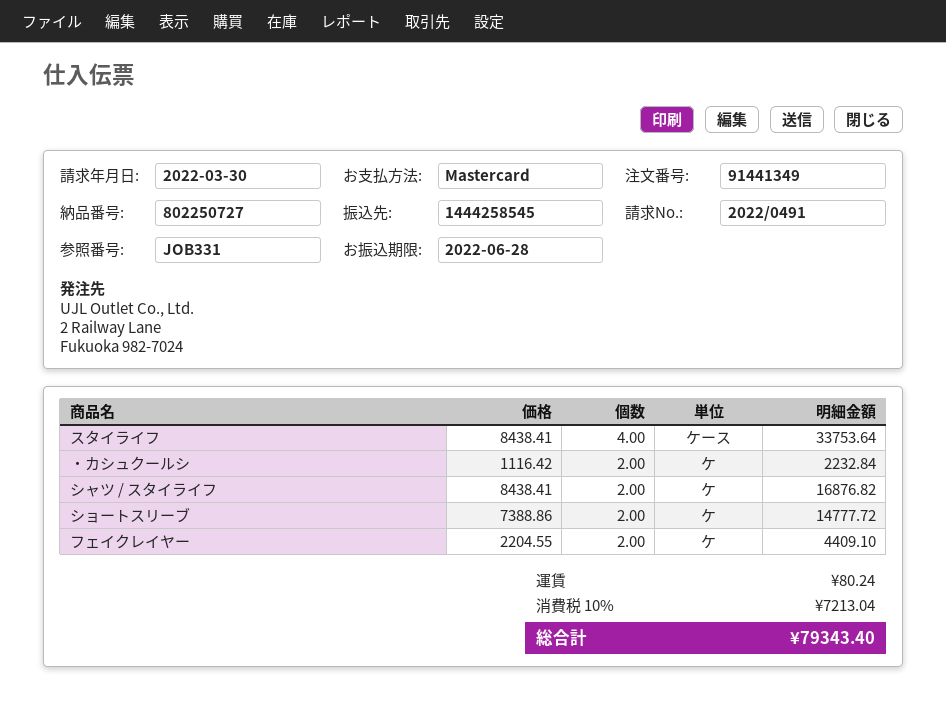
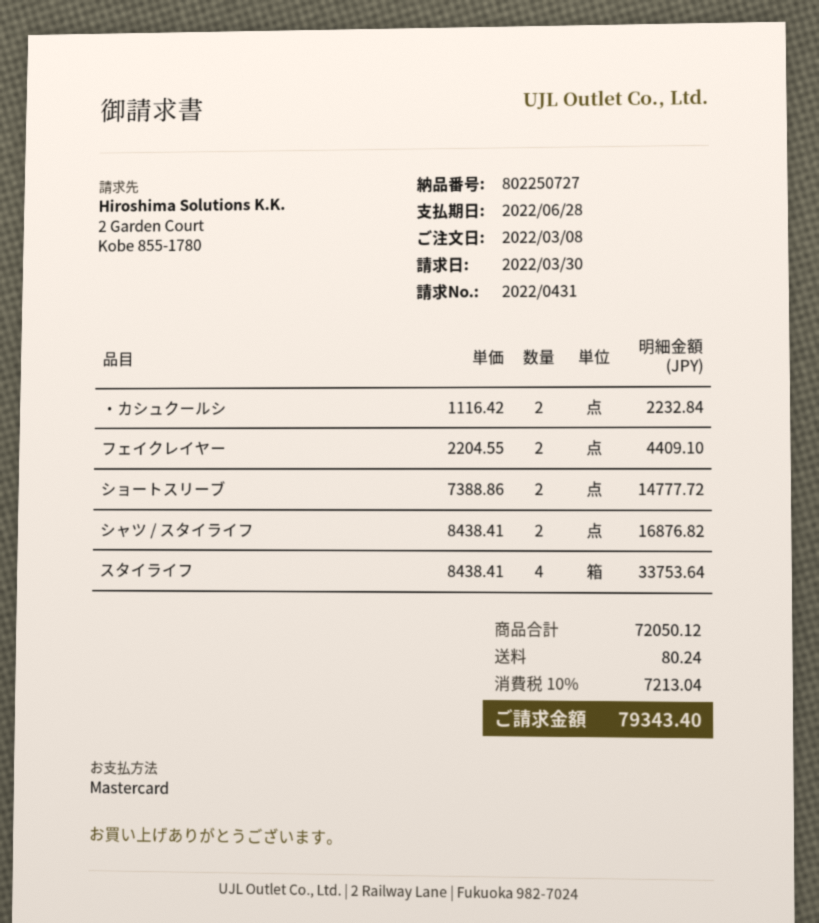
invoice number: 2022/0491 -> 2022/0431

